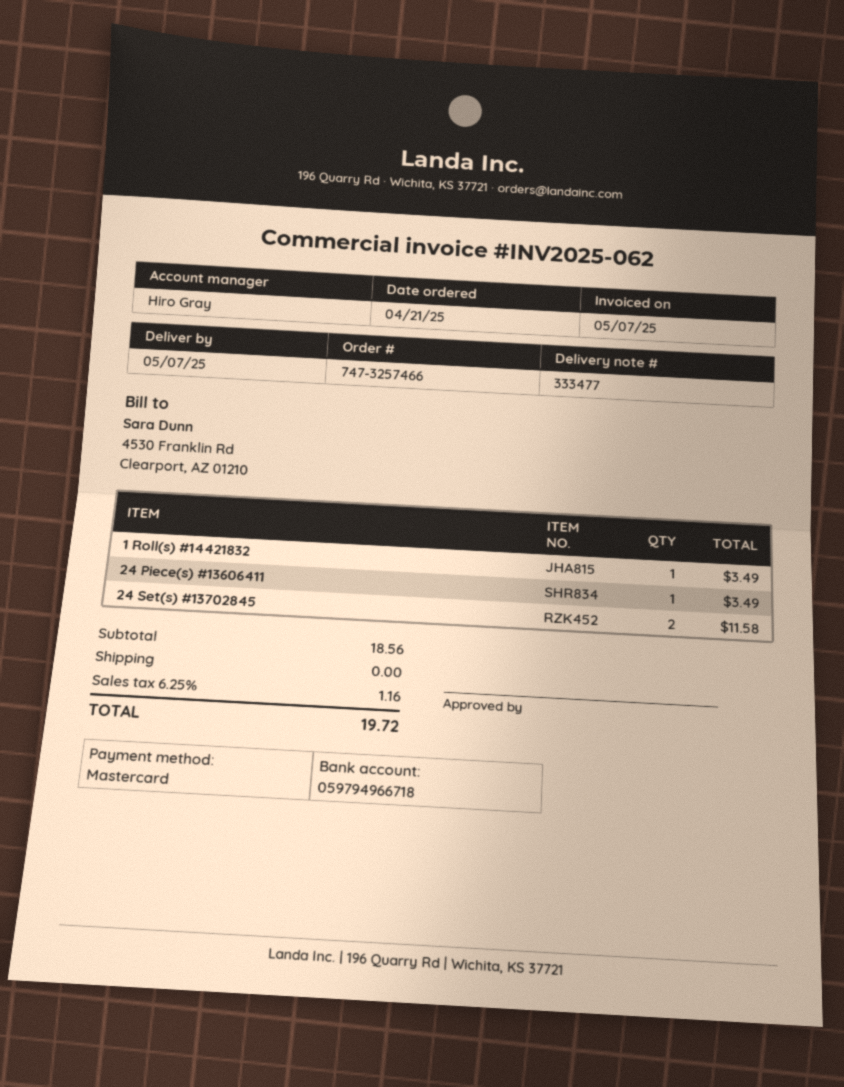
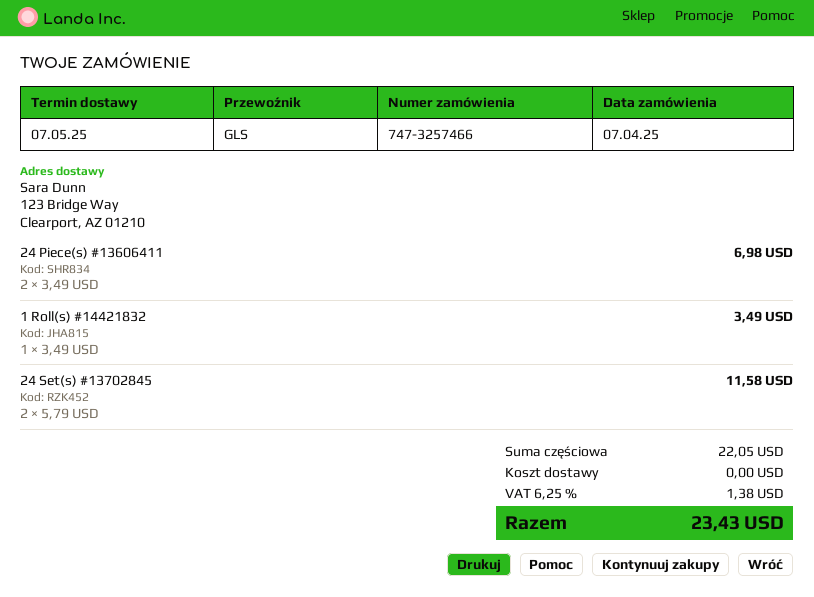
order date: 2025-04-21 -> 2025-04-07
24 Piece(s) #13606411: 1 for 3.49 -> 2 for 6.98
subtotal: 18.56 -> 22.05
tax: 6.25% = 1.16 -> 6.25% = 1.38
total: 19.72 -> 23.43

